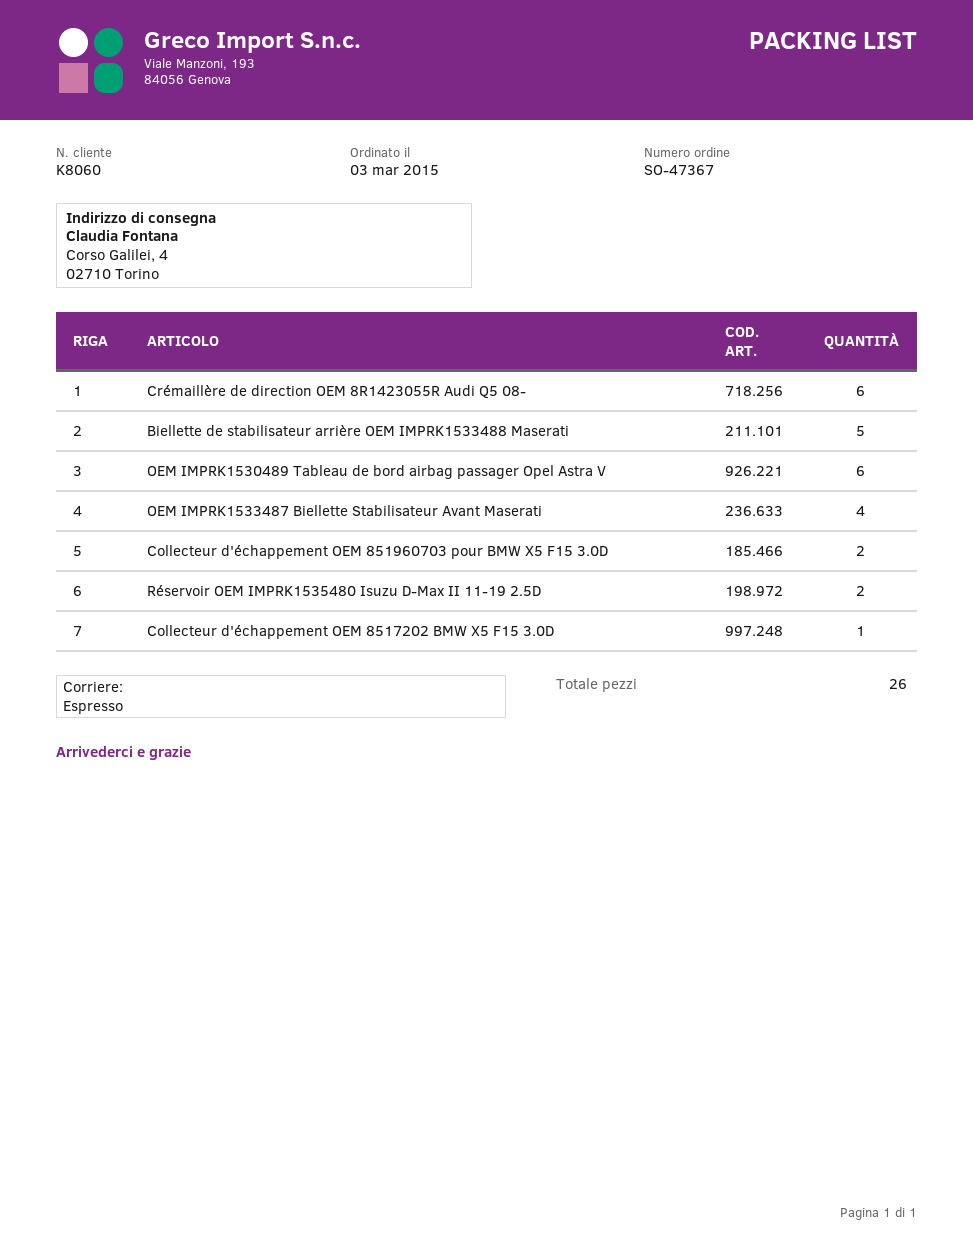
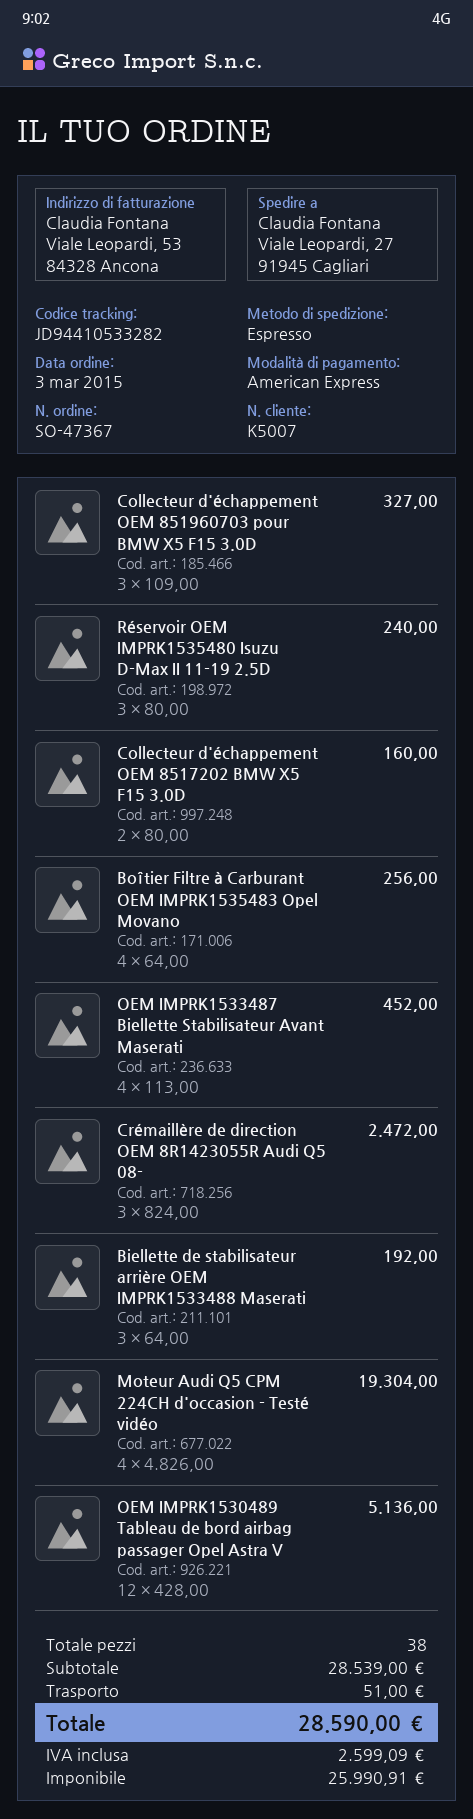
customer number: K8060 -> K5007
ship to: Corso Galilei, 4, 02710 Torino -> Viale Leopardi, 27, 91945 Cagliari
Crémaillère de direction OEM 8R1423055R Audi Q5 08-: 6 -> 3
Biellette de stabilisateur arrière OEM IMPRK1533488 Maserati: 5 -> 3
OEM IMPRK1530489 Tableau de bord airbag passager Opel Astra V: 6 -> 12
Collecteur d'échappement OEM 851960703 pour BMW X5 F15 3.0D: 2 -> 3
Réservoir OEM IMPRK1535480 Isuzu D-Max II 11-19 2.5D: 2 -> 3
Collecteur d'échappement OEM 8517202 BMW X5 F15 3.0D: 1 -> 2
Boîtier Filtre à Carburant OEM IMPRK1535483 Opel Movano: none -> 4
Moteur Audi Q5 CPM 224CH d'occasion - Testé vidéo: none -> 4
total quantity: 26 -> 38

